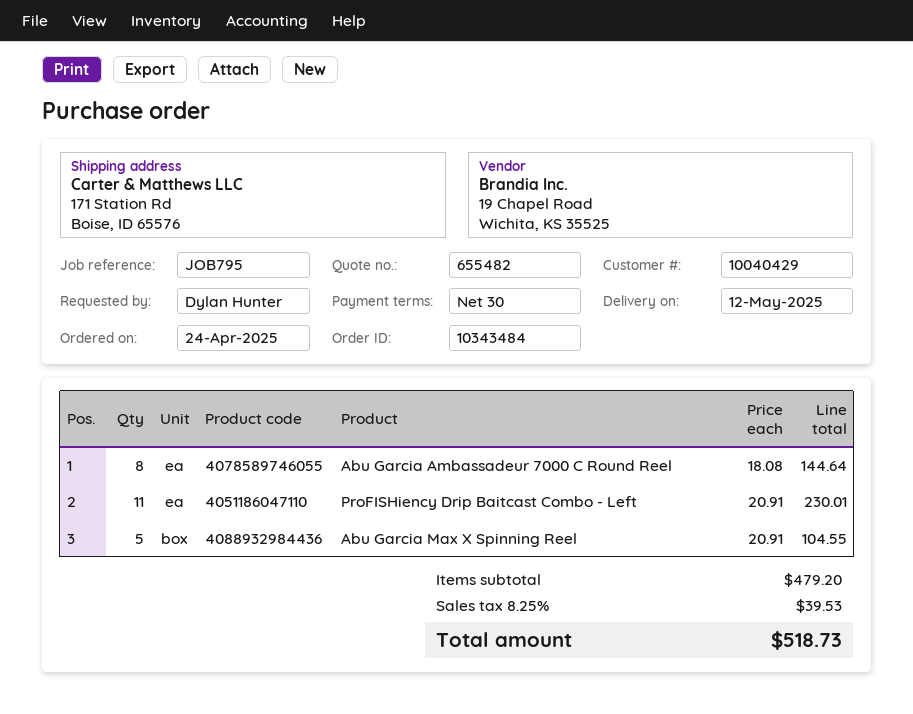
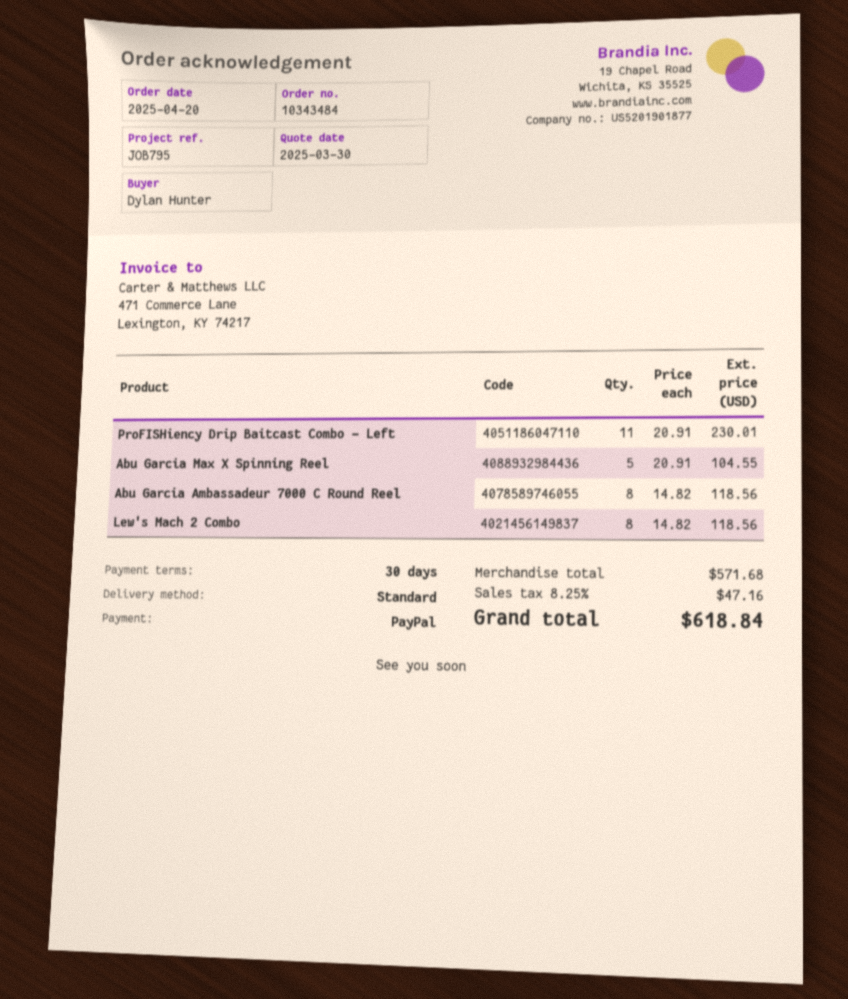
order date: 2025-04-24 -> 2025-04-20
Abu Garcia Ambassadeur 7000 C Round Reel: 8 x 18.08 = 144.64 -> 8 x 14.82 = 118.56
Lew's Mach 2 Combo: none -> 8 x 14.82 = 118.56
subtotal: 479.20 -> 571.68
tax: 8.25% = 39.53 -> 8.25% = 47.16
total: 518.73 -> 618.84

